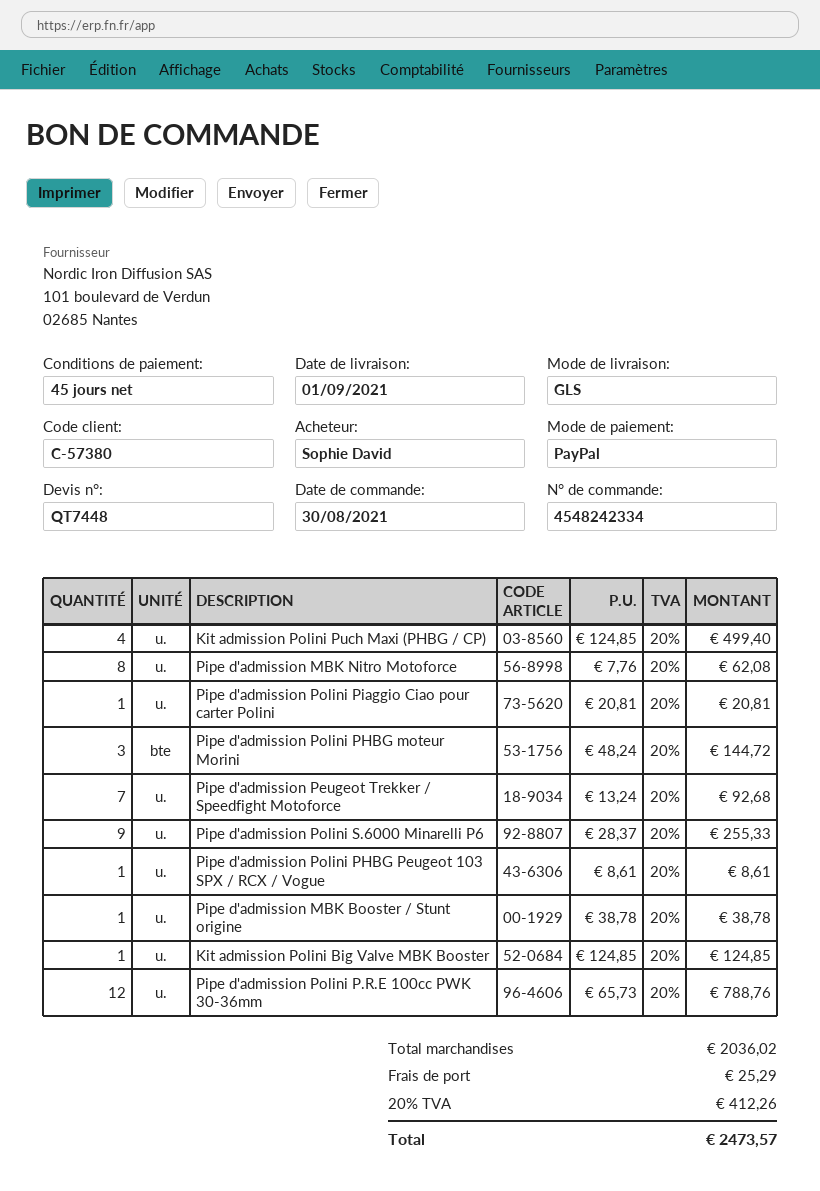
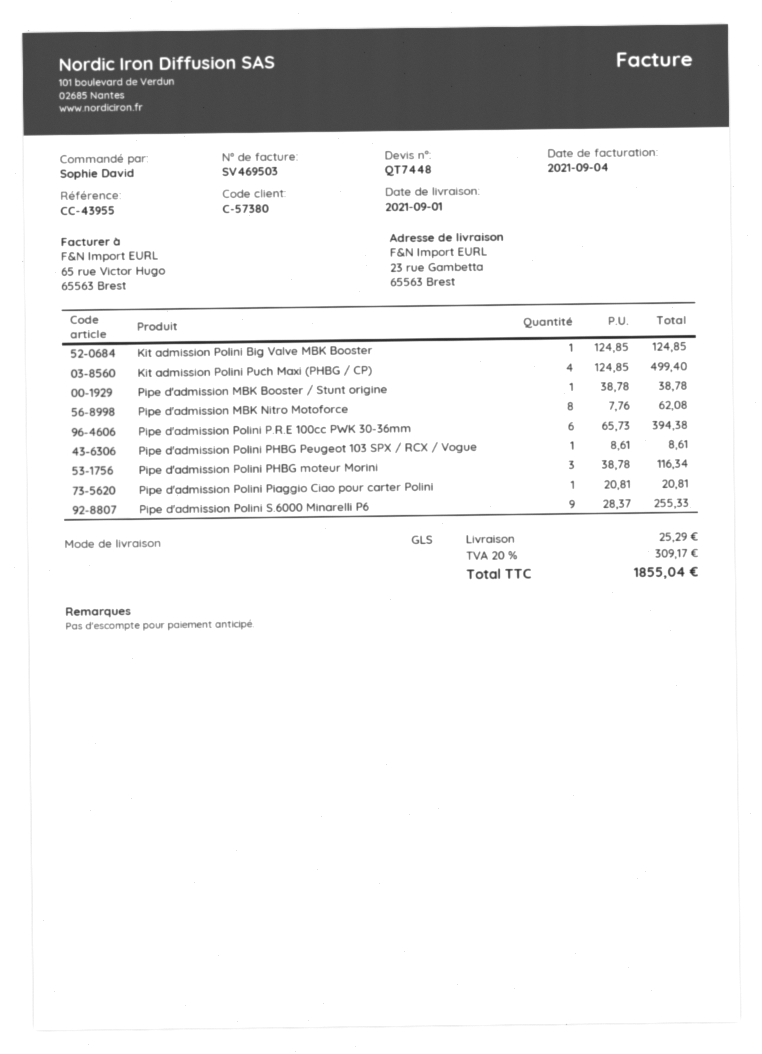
Pipe d'admission Polini PHBG moteur Morini: 3 x 48.24 = 144.72 -> 3 x 38.78 = 116.34
Pipe d'admission Peugeot Trekker / Speedfight Motoforce: 7 x 13.24 = 92.68 -> none
Pipe d'admission Polini P.R.E 100cc PWK 30-36mm: 12 x 65.73 = 788.76 -> 6 x 65.73 = 394.38
tax: 20% = 412.26 -> 20% = 309.17
total: 2473.57 -> 1855.04

